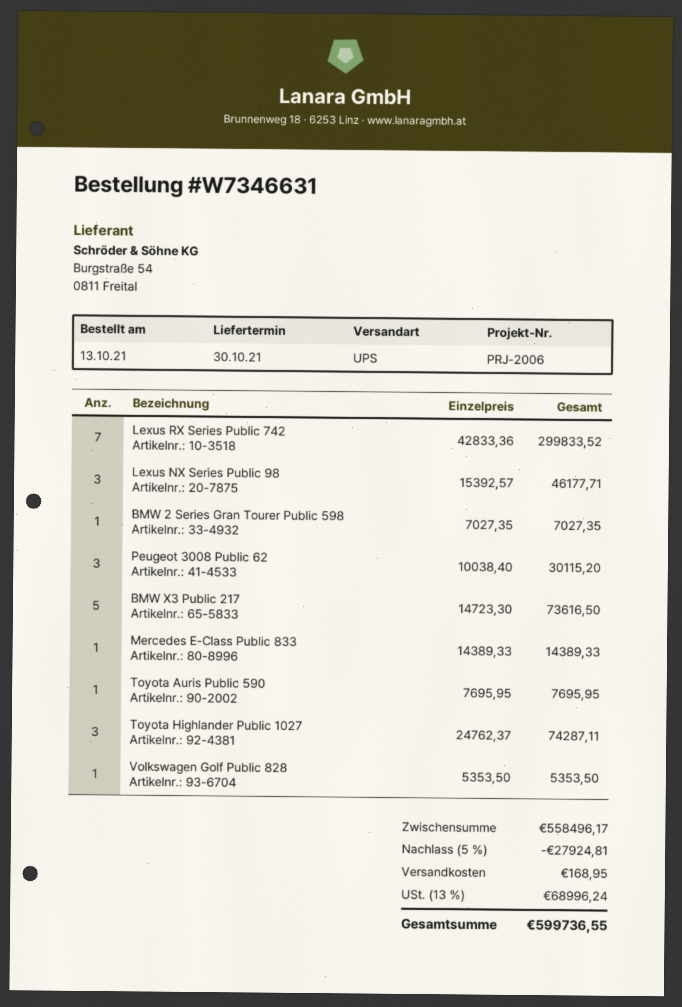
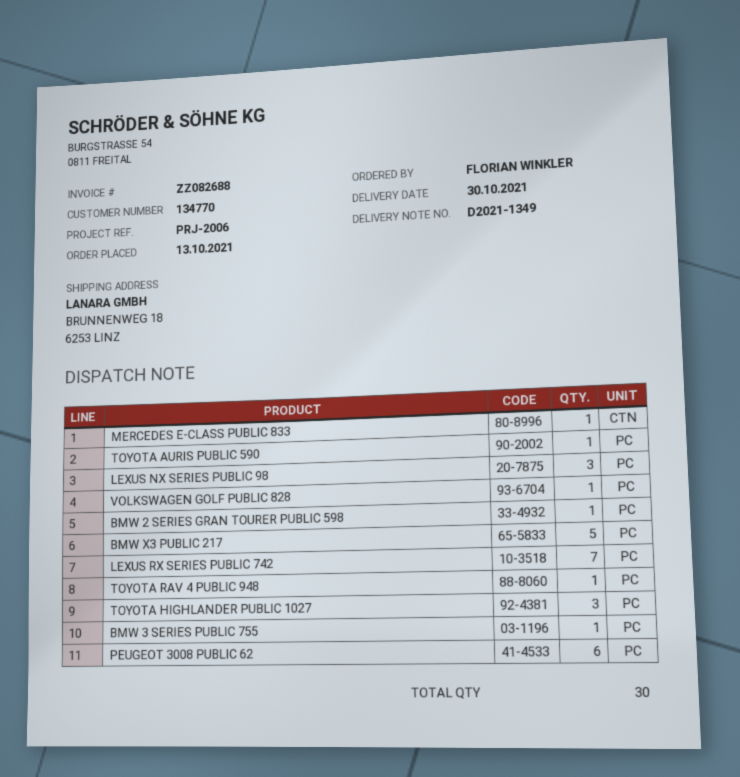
Peugeot 3008 Public 62: 3 -> 6
TOYOTA RAV 4 PUBLIC 948: none -> 1
BMW 3 SERIES PUBLIC 755: none -> 1

